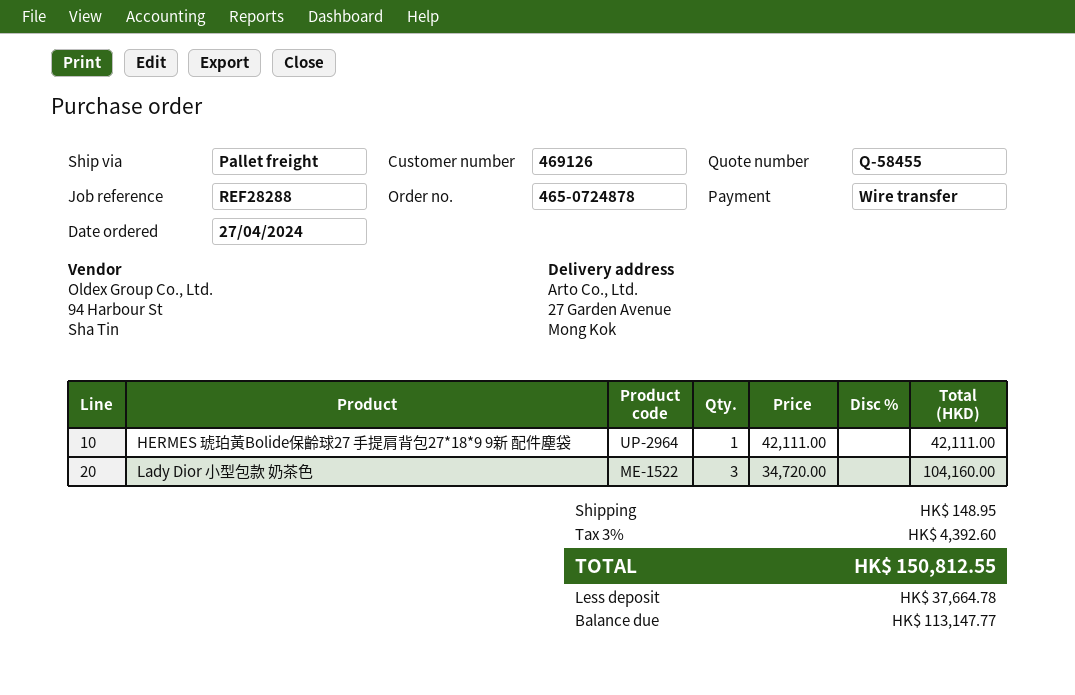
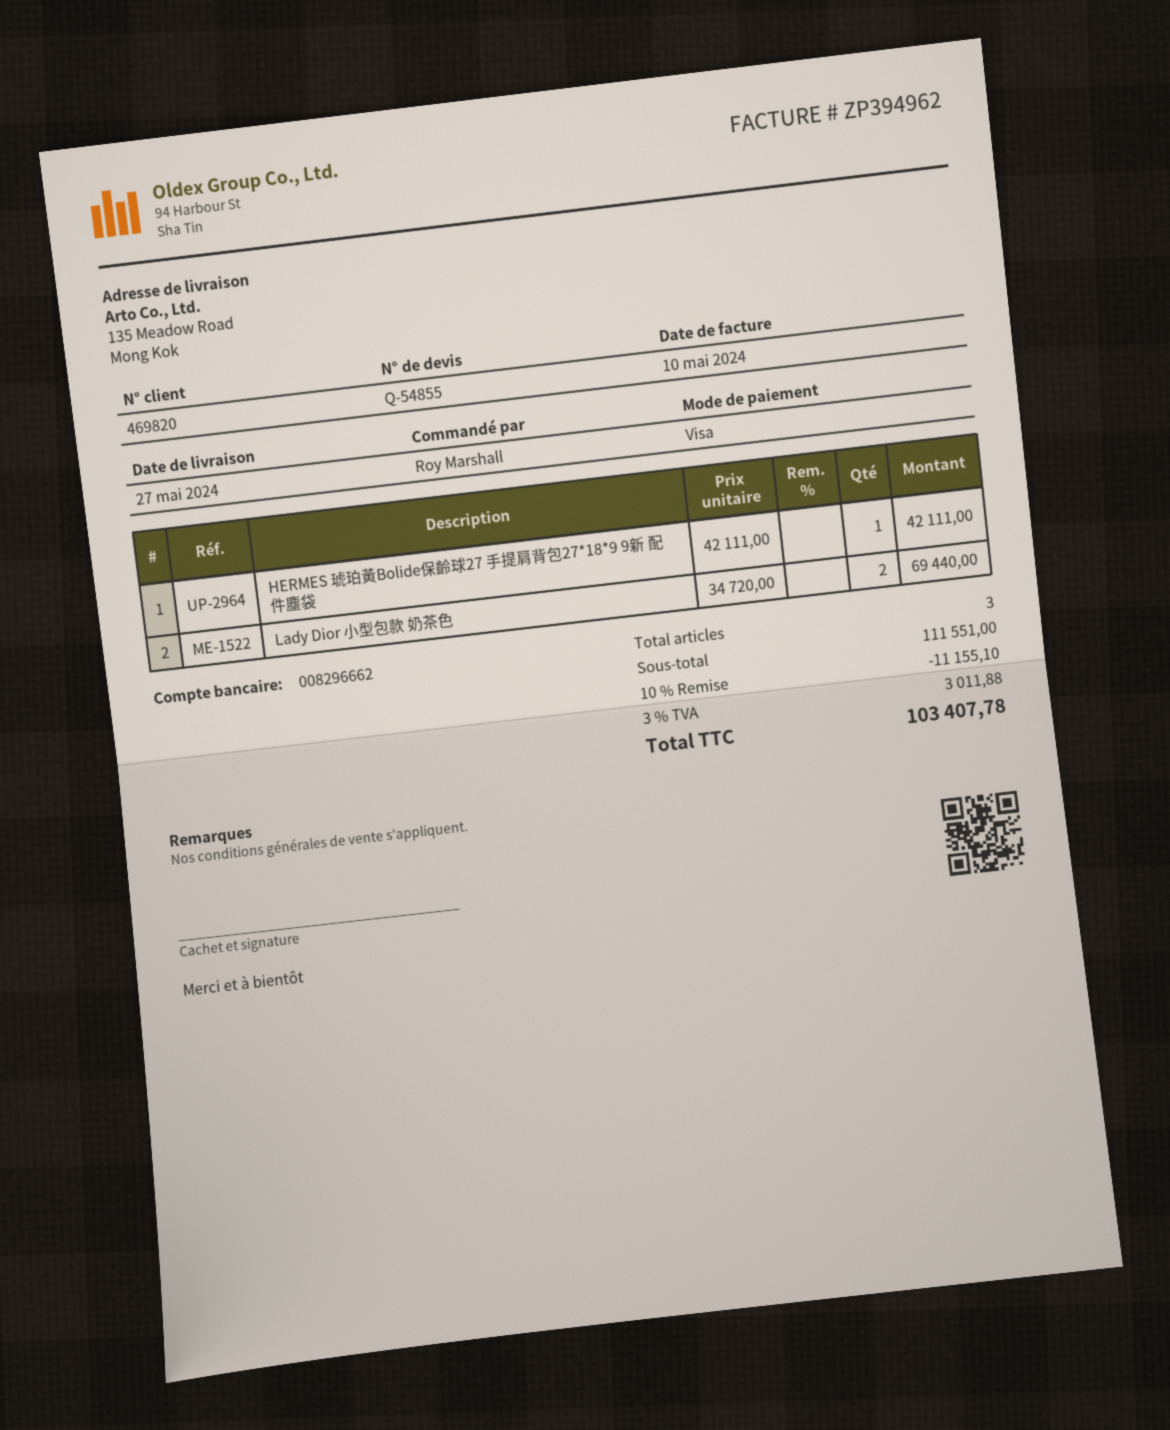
quote number: Q-58455 -> Q-54855
customer number: 469126 -> 469820
payment method: bank transfer -> Visa
ship to: 27 Garden Avenue, Mong Kok -> 135 Meadow Road, Mong Kok
Lady Dior 小型包款 奶茶色: 3 x 34720.00 = 104160.00 -> 2 x 34720.00 = 69440.00
discount: none -> 10% = 11155.10
shipping: 148.95 -> none
tax: 3% = 4392.60 -> 3% = 3011.88
total: 150812.55 -> 103407.78

